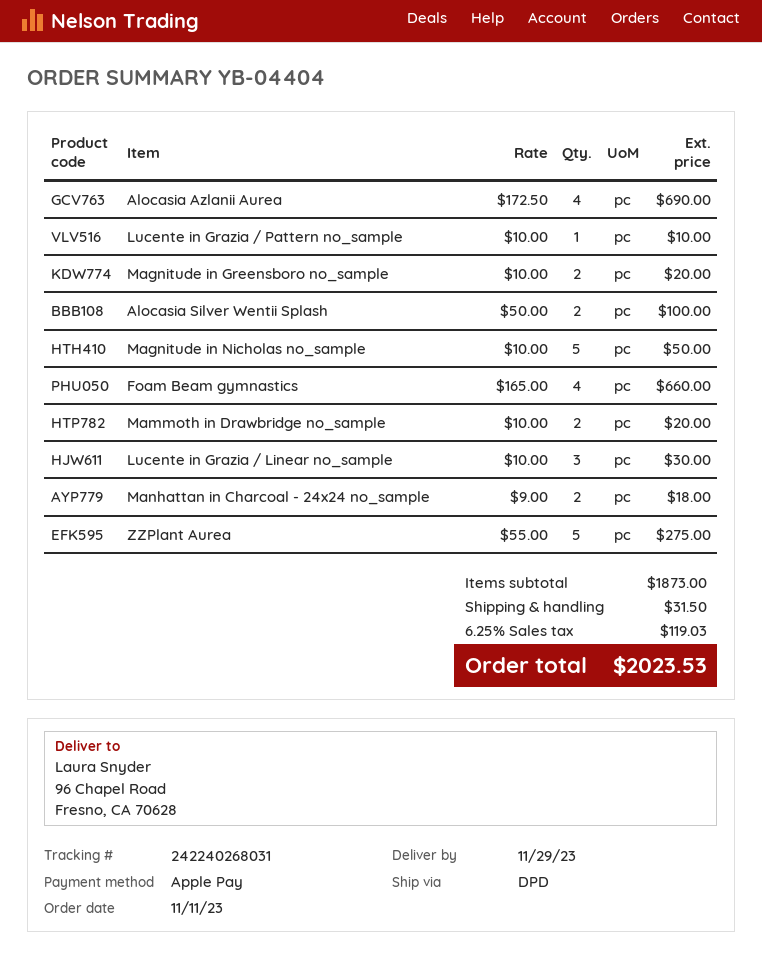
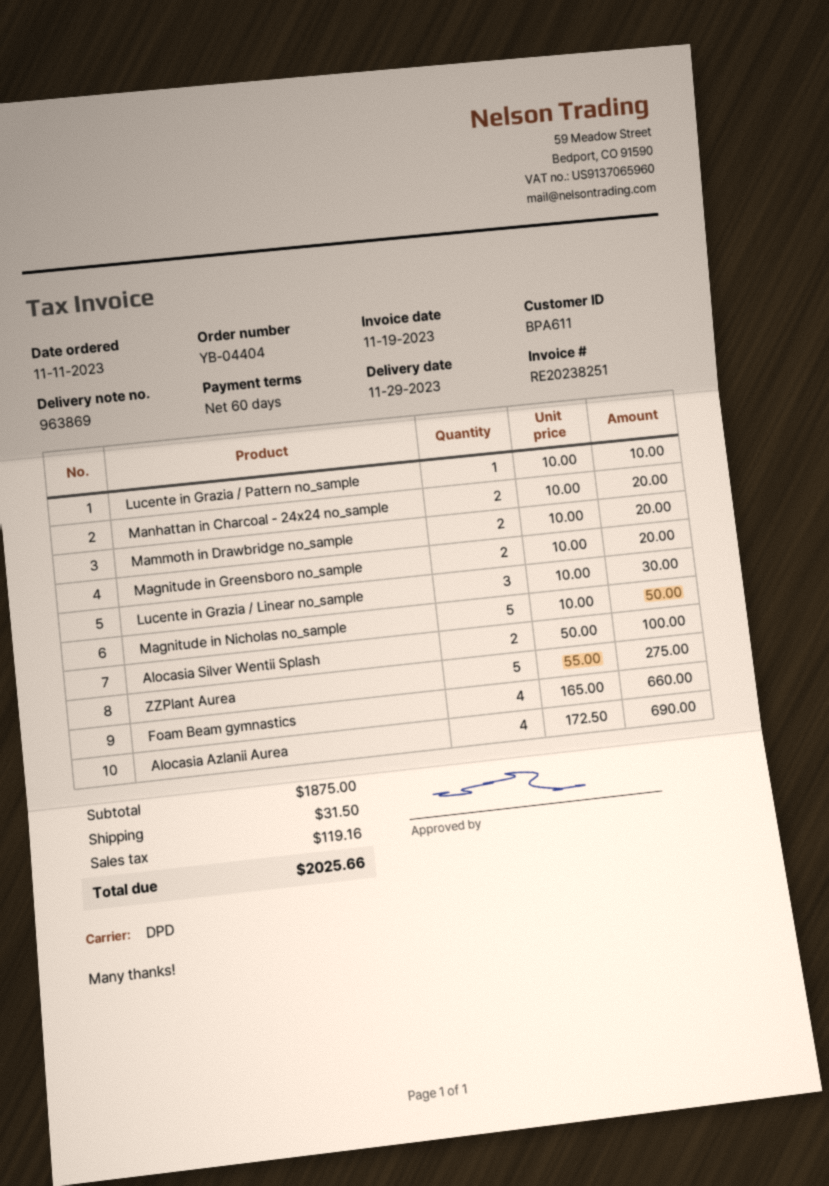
Manhattan in Charcoal - 24x24 no_sample: 2 x 9.00 = 18.00 -> 2 x 10.00 = 20.00
subtotal: 1873.00 -> 1875.00
tax: 119.03 -> 119.16
total: 2023.53 -> 2025.66

